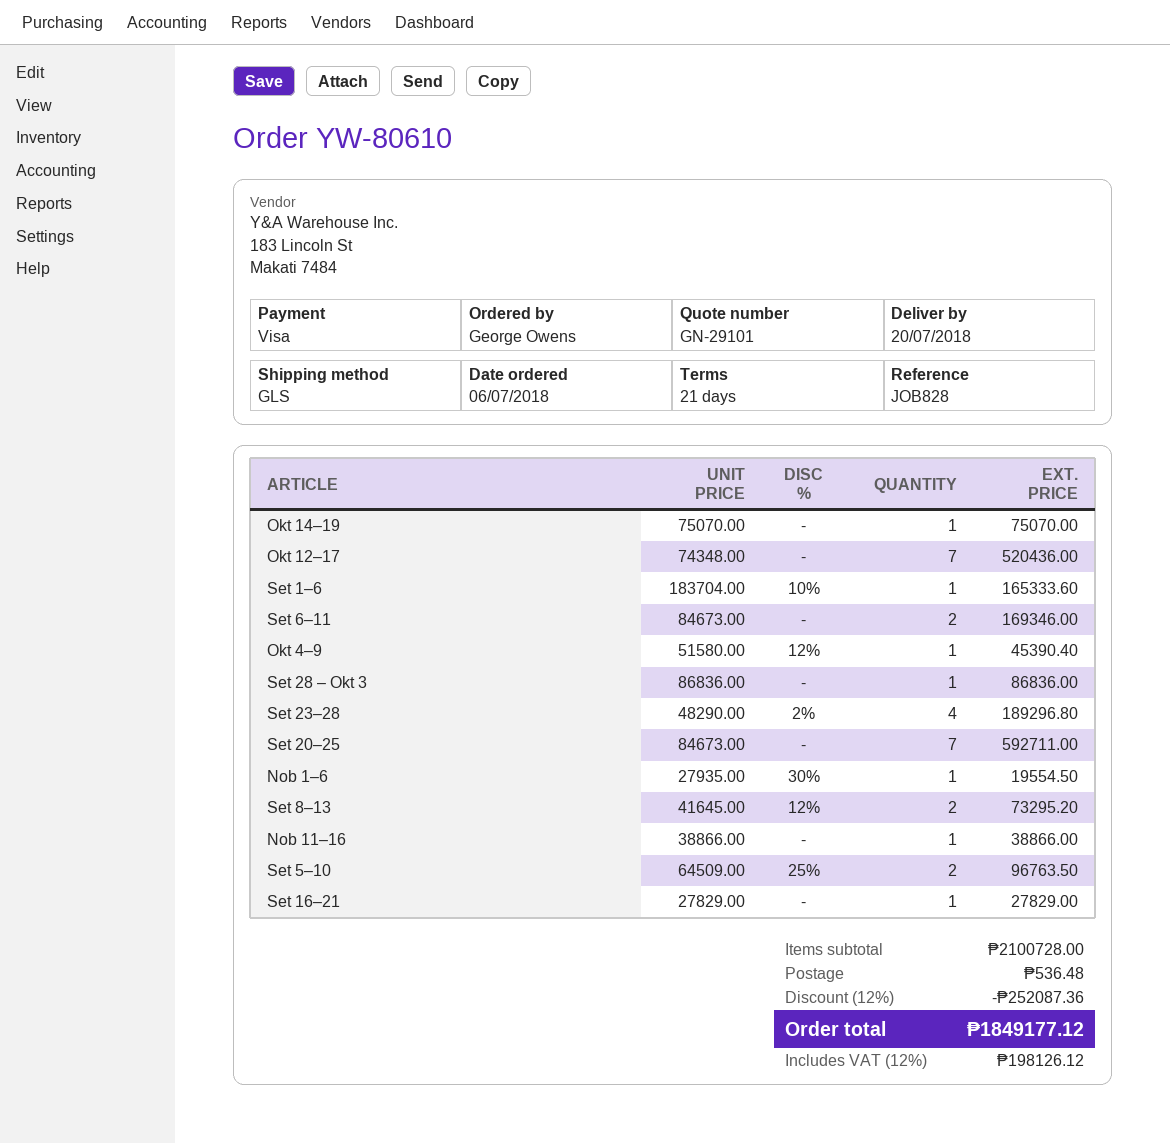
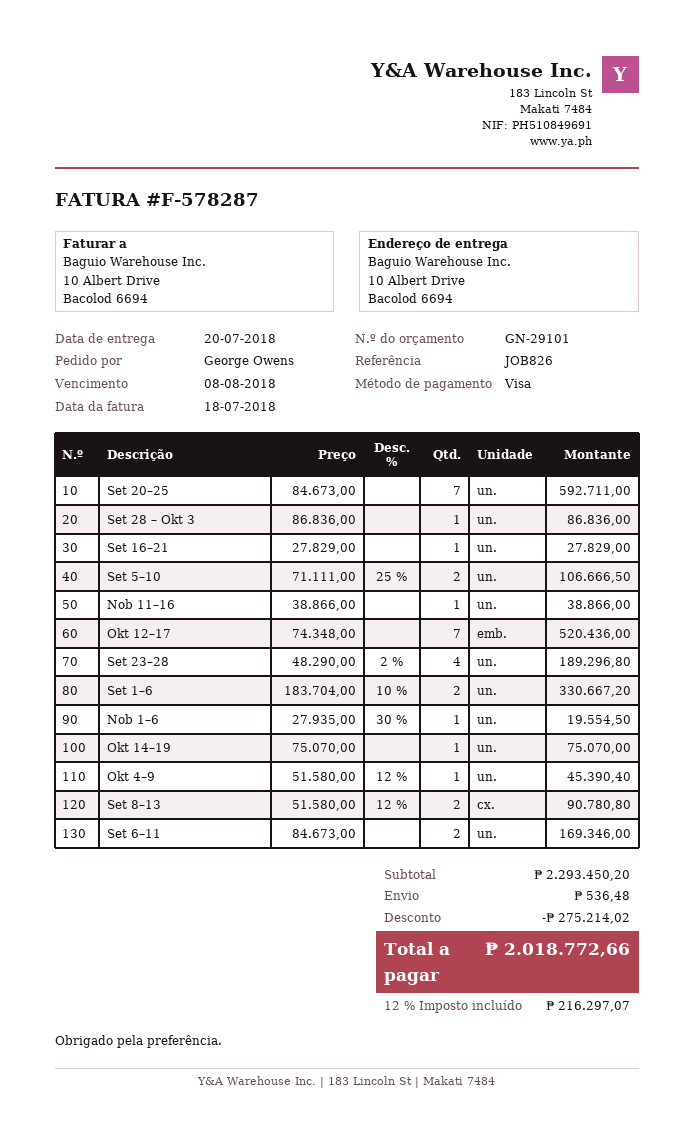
reference: JOB828 -> JOB826
Set 1–6: 1 x 183704.00 - 10% = 165333.60 -> 2 x 183704.00 - 10% = 330667.20
Set 8–13: 2 x 41645.00 - 12% = 73295.20 -> 2 x 51580.00 - 12% = 90780.80
Set 5–10: 2 x 64509.00 - 25% = 96763.50 -> 2 x 71111.00 - 25% = 106666.50
subtotal: 2100728.00 -> 2293450.20
discount: 252087.36 -> 275214.02
tax: 12% = 198126.12 -> 12% = 216297.07
total: 1849177.12 -> 2018772.66

